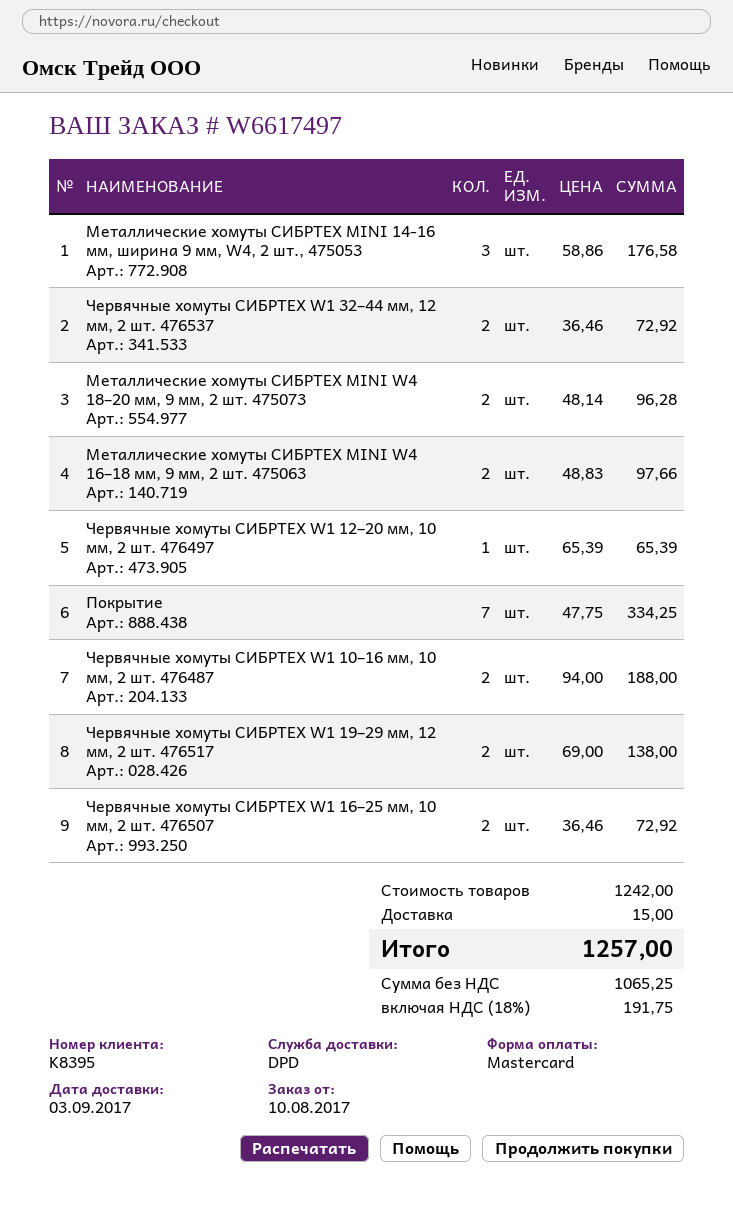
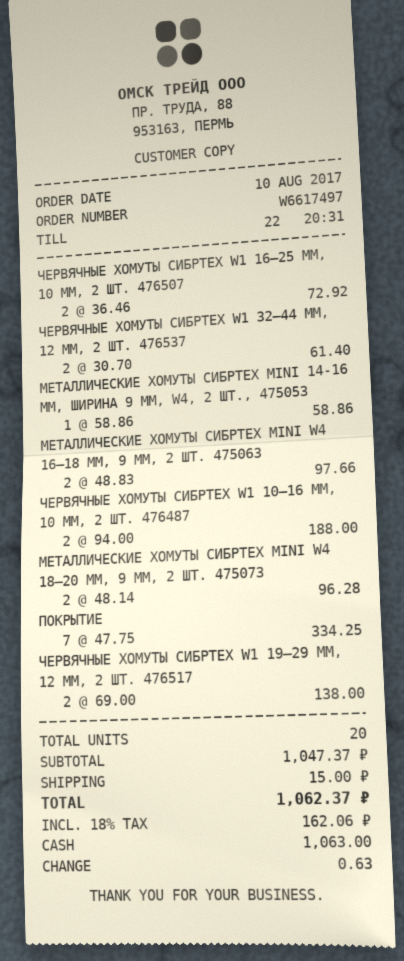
payment method: Mastercard -> cash
Металлические хомуты СИБРТЕХ MINI 14-16 мм, ширина 9 мм, W4, 2 шт., 475053: 3 x 58.86 = 176.58 -> 1 x 58.86 = 58.86
Червячные хомуты СИБРТЕХ W1 32–44 мм, 12 мм, 2 шт. 476537: 2 x 36.46 = 72.92 -> 2 x 30.70 = 61.40
Червячные хомуты СИБРТЕХ W1 12–20 мм, 10 мм, 2 шт. 476497: 1 x 65.39 = 65.39 -> none
subtotal: 1242.00 -> 1047.37
tax: 18% = 191.75 -> 18% = 162.06
total: 1257.00 -> 1062.37

